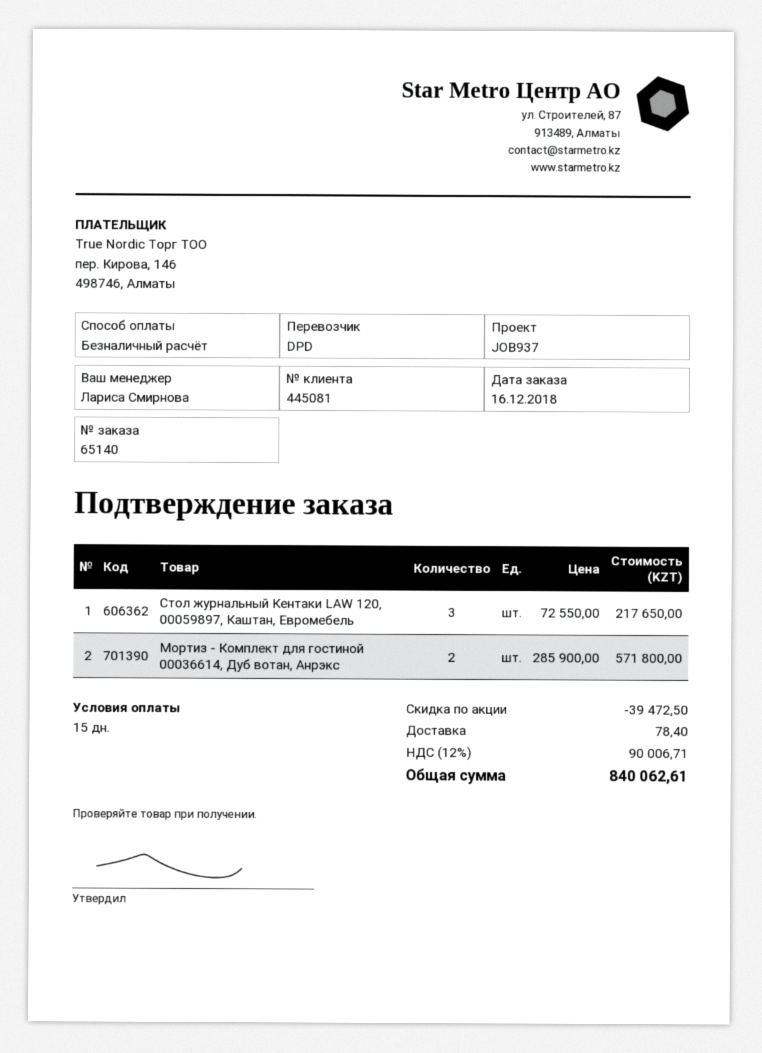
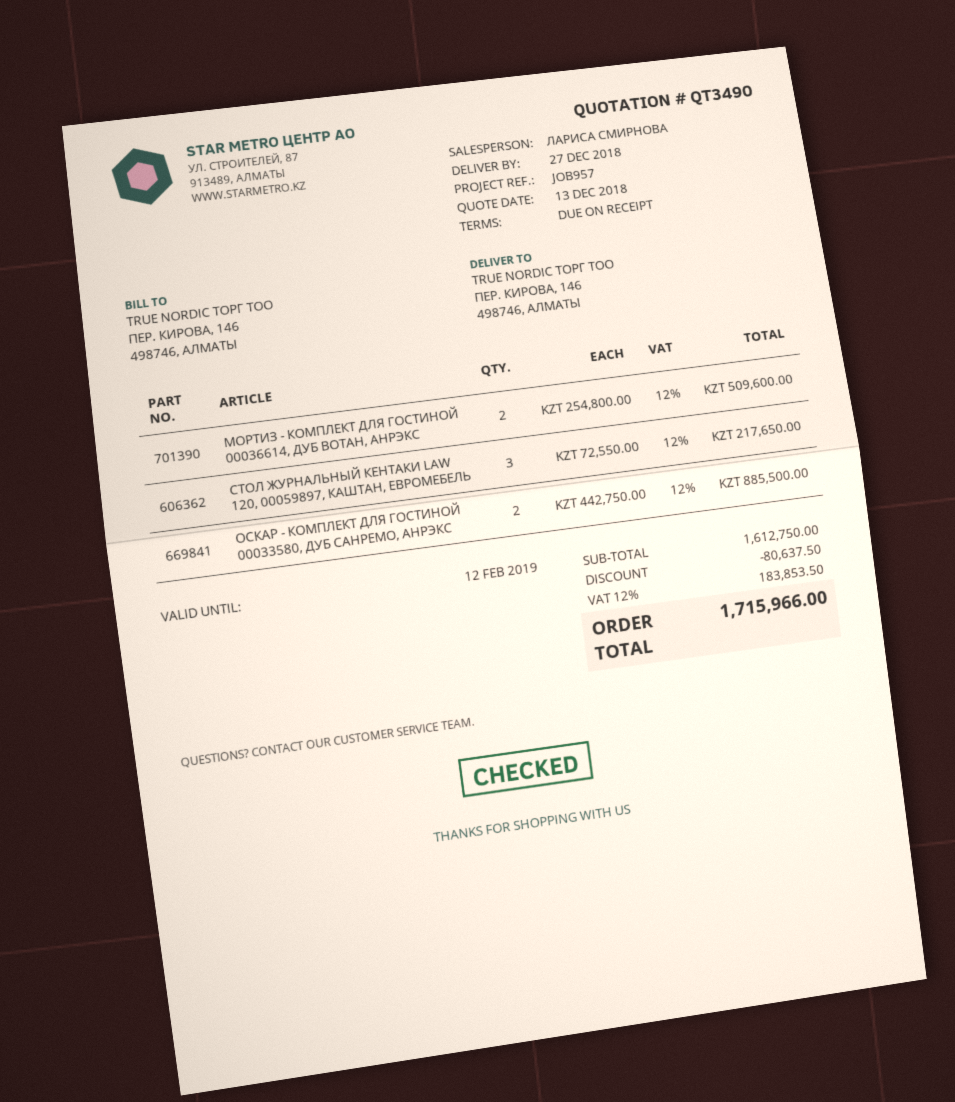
payment terms: 15 days -> on receipt
reference: JOB937 -> JOB957
Мортиз - Комплект для гостиной 00036614, Дуб вотан, Анрэкс: 2 x 285900.00 = 571800.00 -> 2 x 254800.00 = 509600.00
ОСКАР - КОМПЛЕКТ ДЛЯ ГОСТИНОЙ 00033580, ДУБ САНРЕМО, АНРЭКС: none -> 2 x 442750.00 = 885500.00
discount: 39472.50 -> 80637.50
shipping: 78.40 -> none
tax: 12% = 90006.71 -> 12% = 183853.50
total: 840062.61 -> 1715966.00

